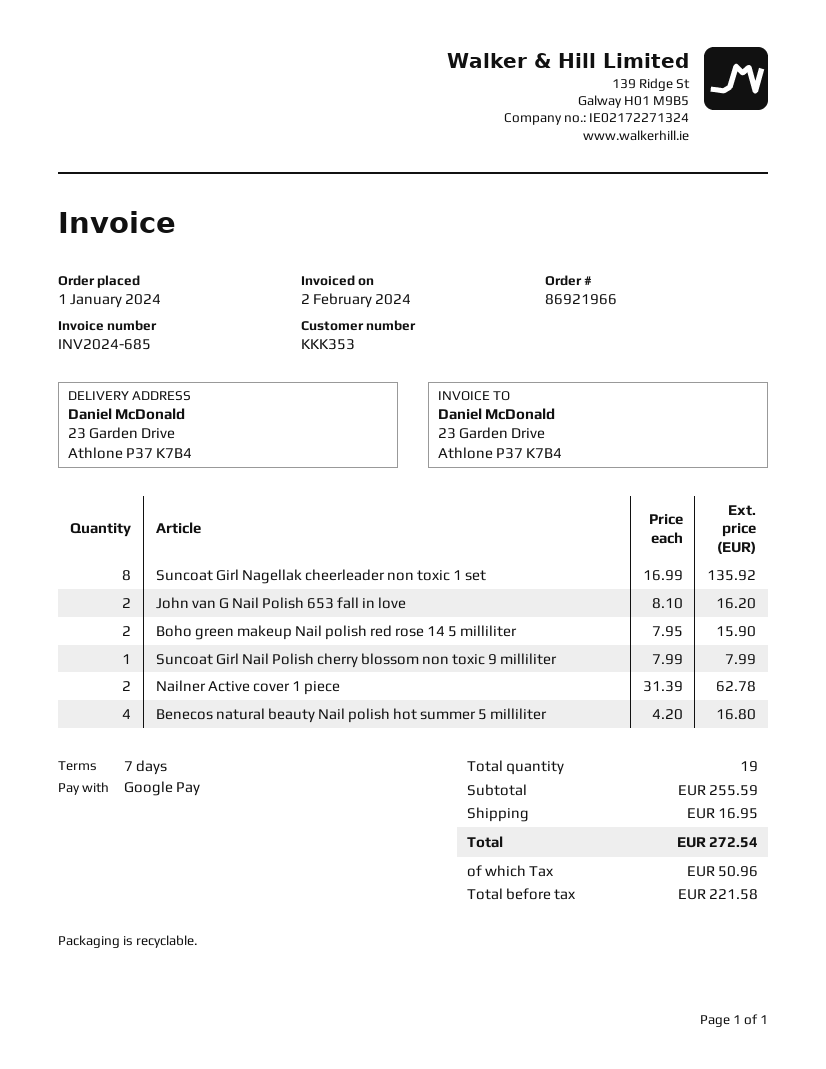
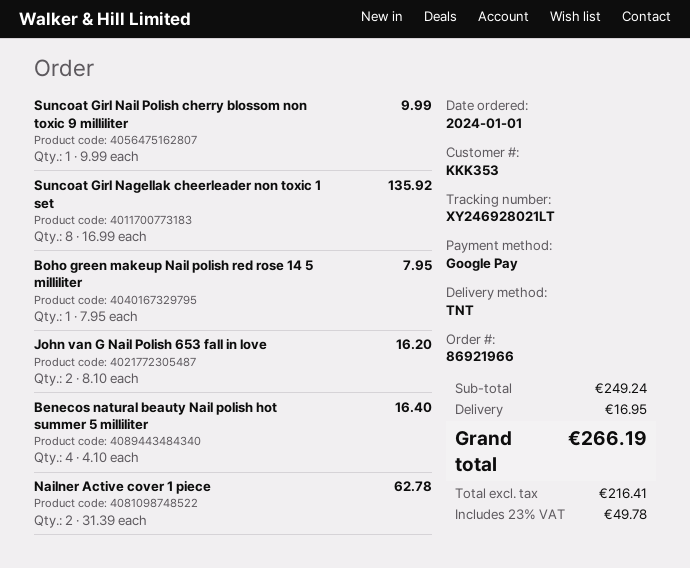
Boho green makeup Nail polish red rose 14 5 milliliter: 2 x 7.95 = 15.90 -> 1 x 7.95 = 7.95
Suncoat Girl Nail Polish cherry blossom non toxic 9 milliliter: 1 x 7.99 = 7.99 -> 1 x 9.99 = 9.99
Benecos natural beauty Nail polish hot summer 5 milliliter: 4 x 4.20 = 16.80 -> 4 x 4.10 = 16.40
subtotal: 255.59 -> 249.24
net: 221.58 -> 216.41
tax: 50.96 -> 49.78
total: 272.54 -> 266.19

